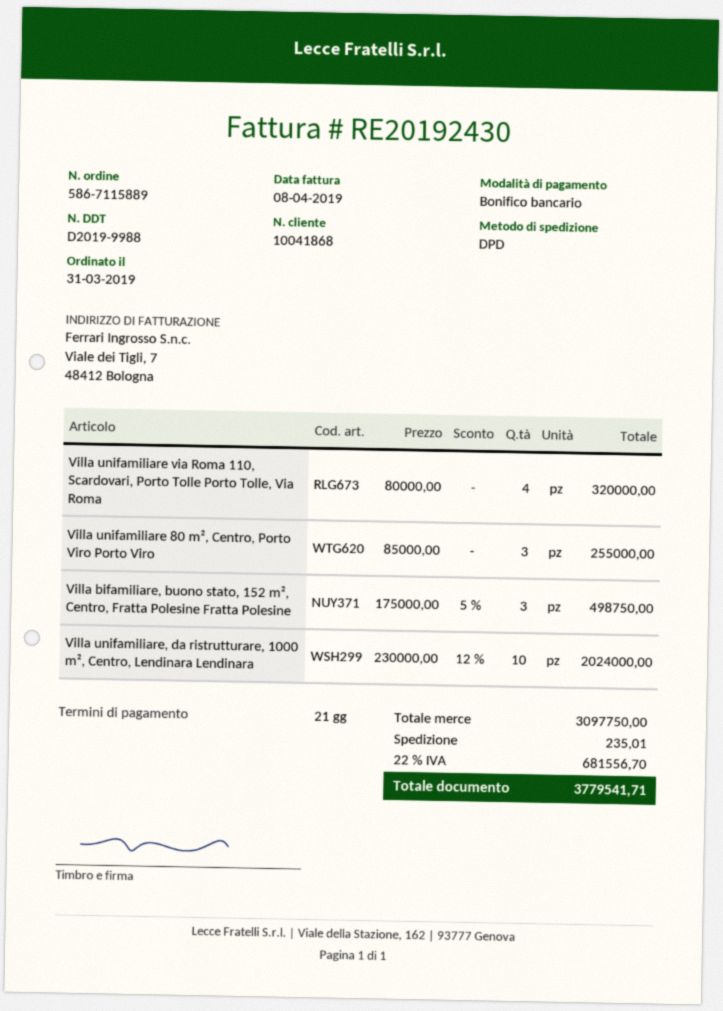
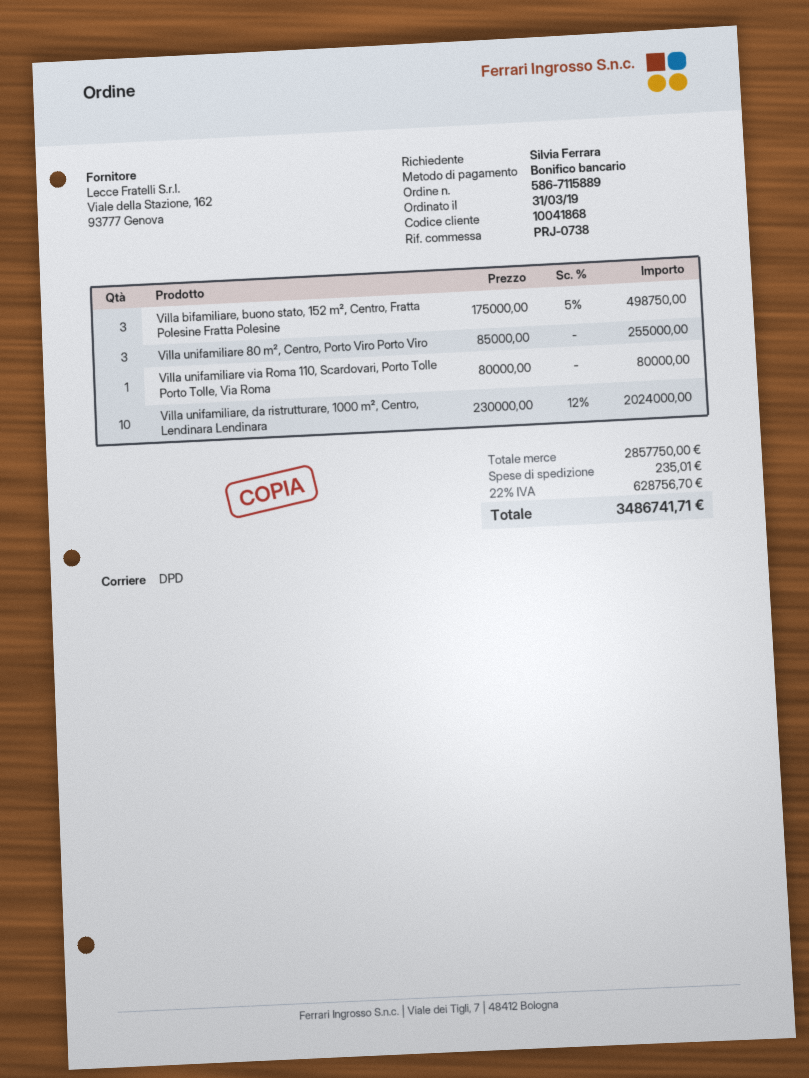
Villa unifamiliare via Roma 110, Scardovari, Porto Tolle Porto Tolle, Via Roma: 4 x 80000.00 = 320000.00 -> 1 x 80000.00 = 80000.00
subtotal: 3097750.00 -> 2857750.00
tax: 22% = 681556.70 -> 22% = 628756.70
total: 3779541.71 -> 3486741.71

